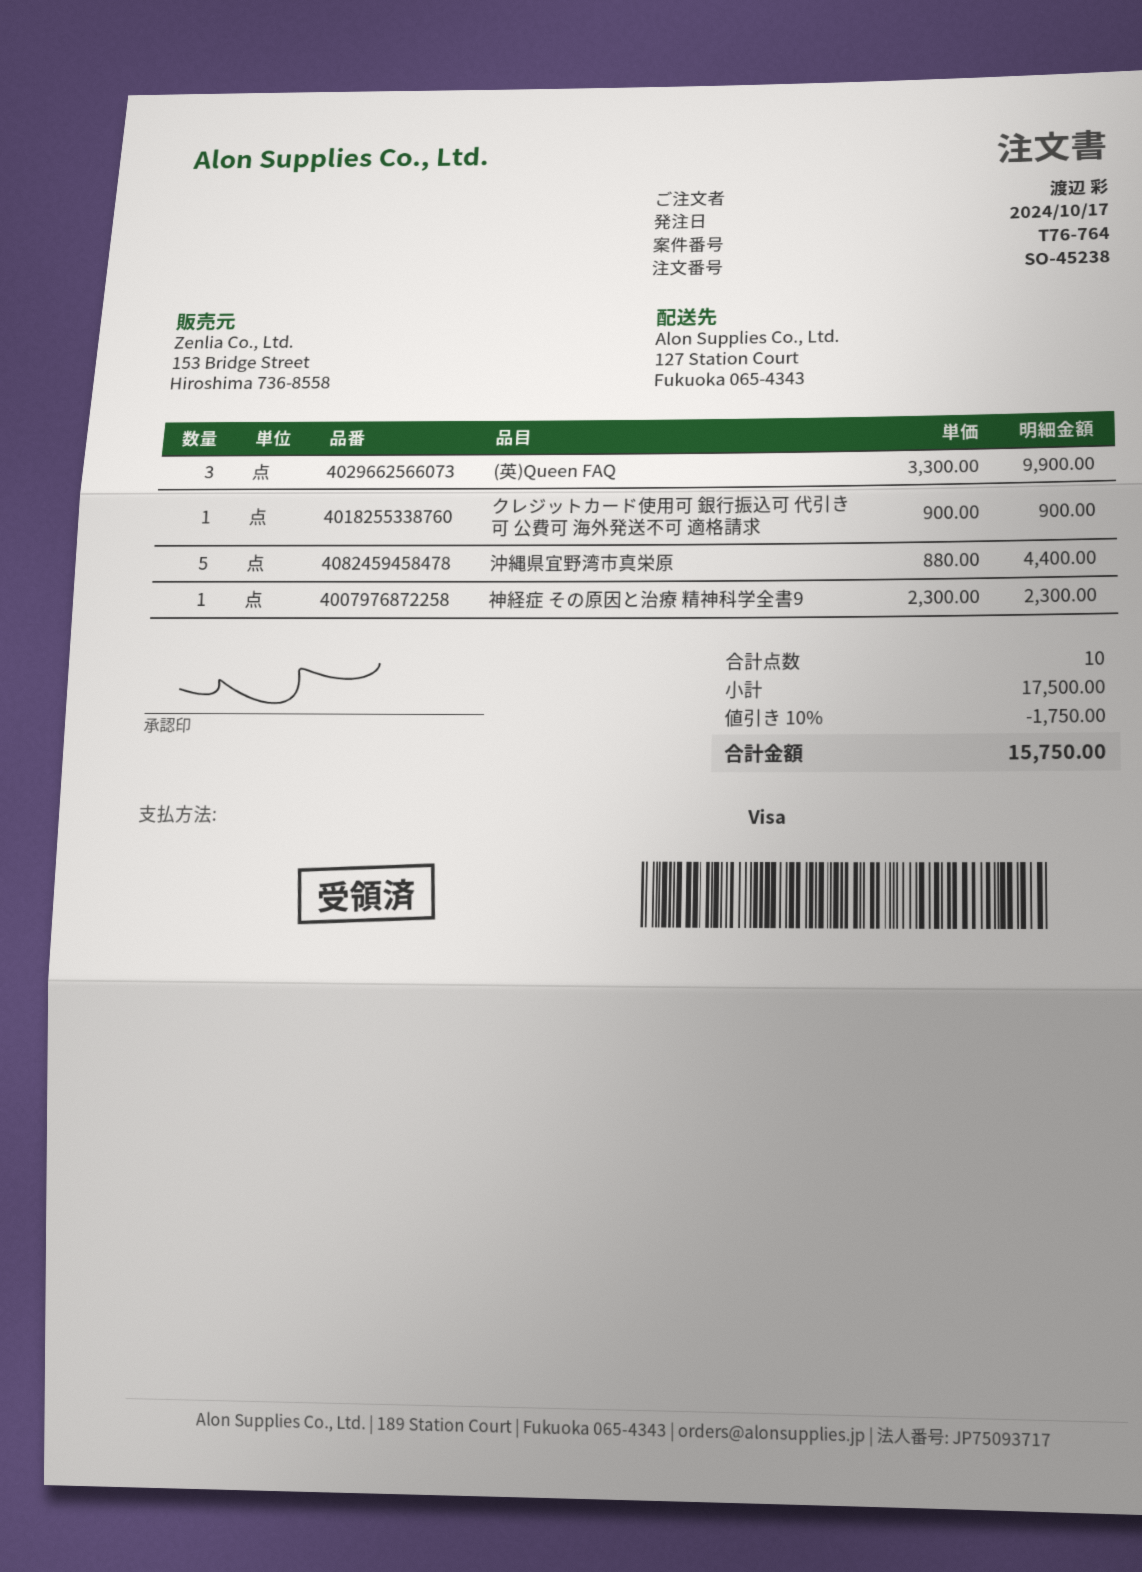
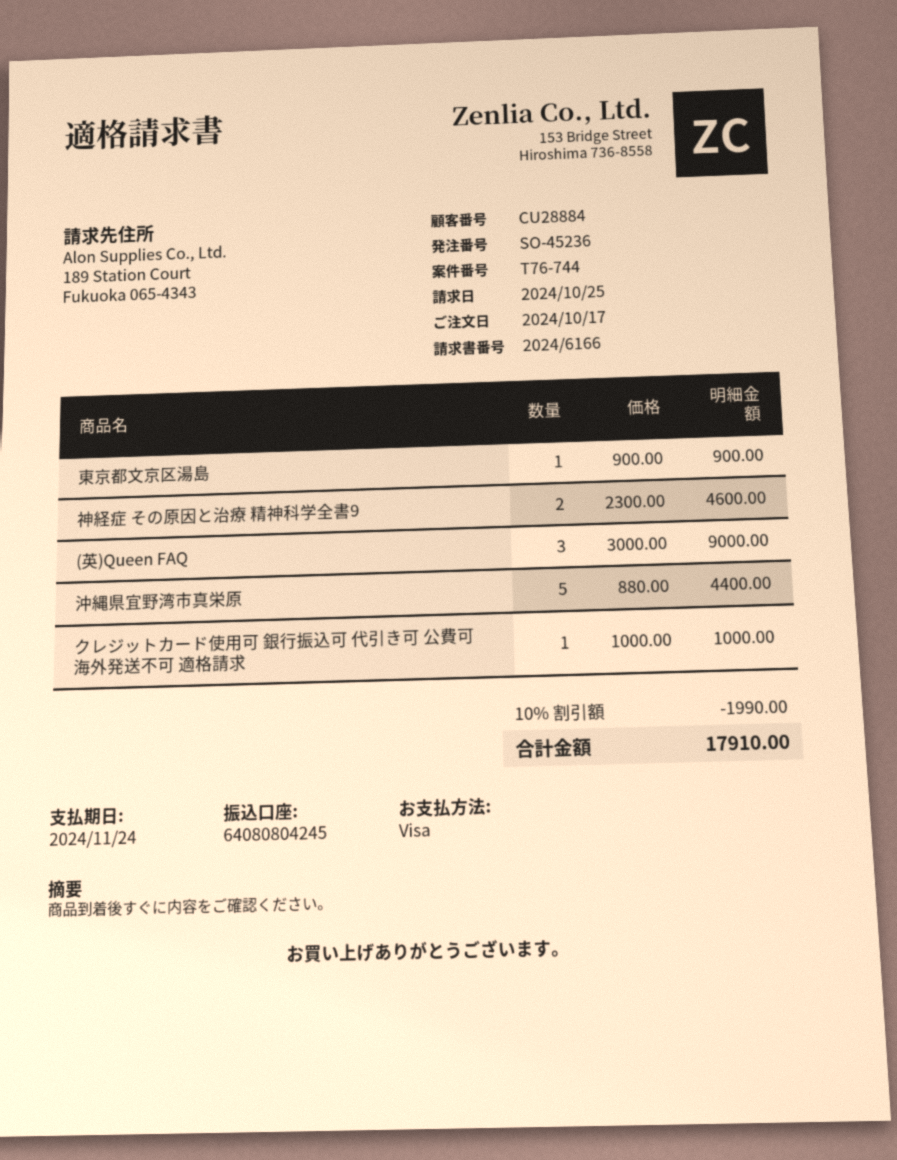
order number: SO-45238 -> SO-45236
reference: T76-764 -> T76-744
(英)Queen FAQ: 3 x 3300.00 = 9900.00 -> 3 x 3000.00 = 9000.00
クレジットカード使用可 銀行振込可 代引き可 公費可 海外発送不可 適格請求: 1 x 900.00 = 900.00 -> 1 x 1000.00 = 1000.00
神経症 その原因と治療 精神科学全書9: 1 x 2300.00 = 2300.00 -> 2 x 2300.00 = 4600.00
東京都文京区湯島: none -> 1 x 900.00 = 900.00
discount: 10% = 1750.00 -> 10% = 1990.00
total: 15750.00 -> 17910.00

